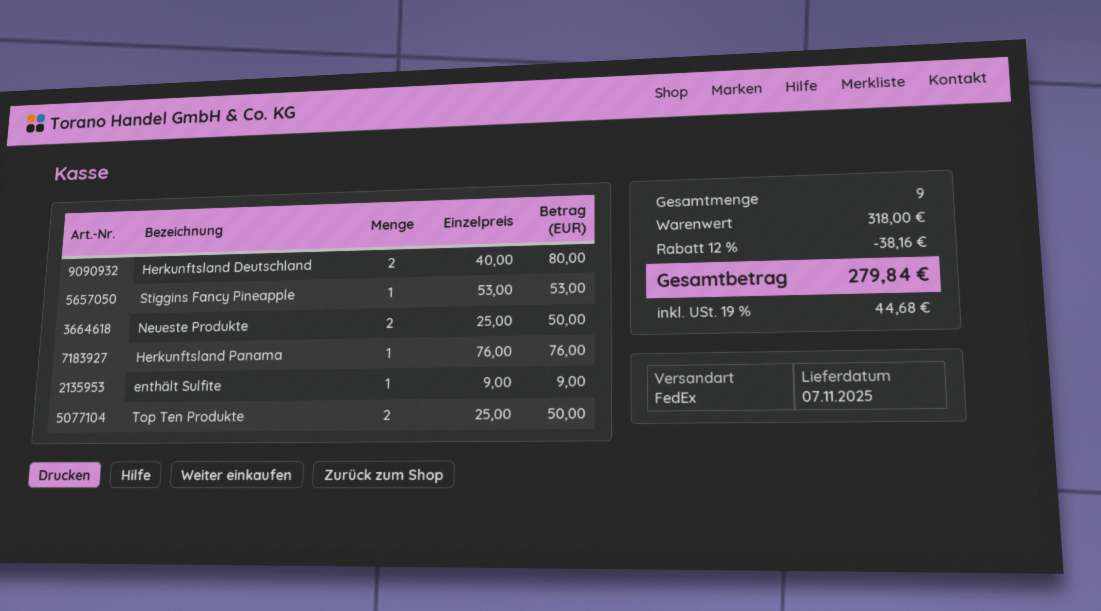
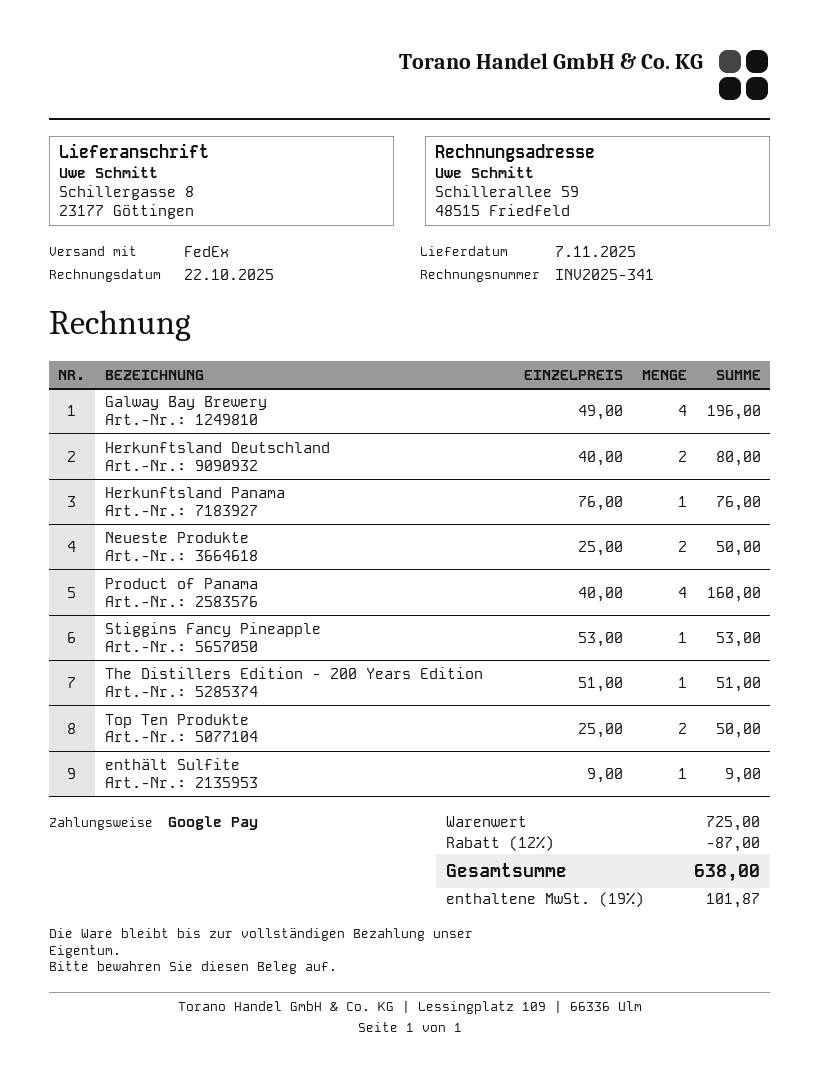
Galway Bay Brewery: none -> 4 x 49.00 = 196.00
Product of Panama: none -> 4 x 40.00 = 160.00
The Distillers Edition - 200 Years Edition: none -> 1 x 51.00 = 51.00
subtotal: 318.00 -> 725.00
discount: 12% = 38.16 -> 12% = 87.00
tax: 19% = 44.68 -> 19% = 101.87
total: 279.84 -> 638.00

